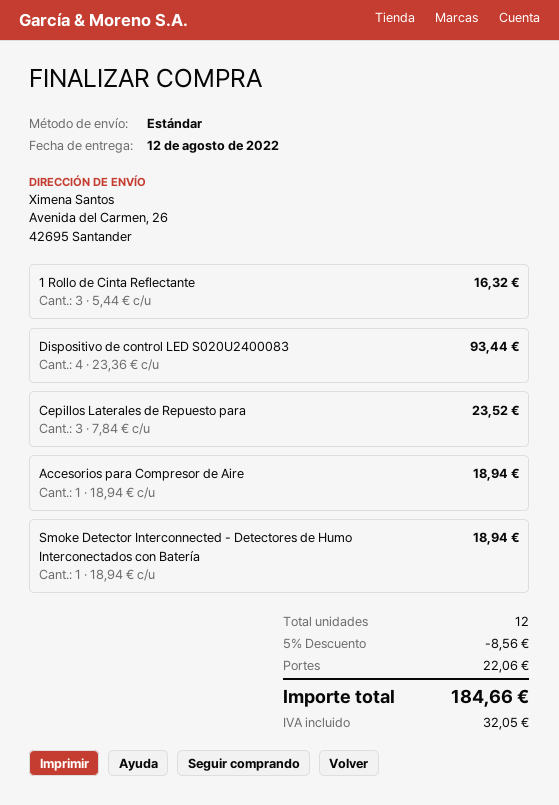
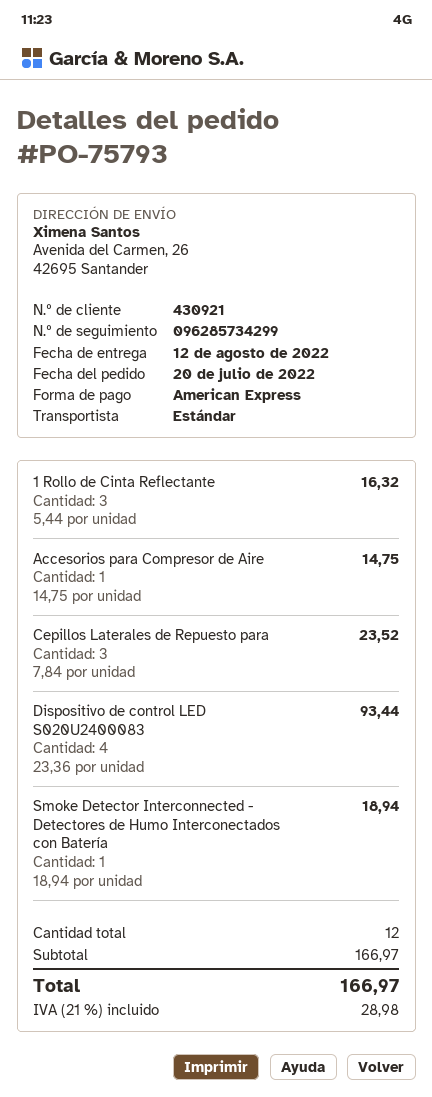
Accesorios para Compresor de Aire: 1 x 18.94 = 18.94 -> 1 x 14.75 = 14.75
discount: 5% = 8.56 -> none
shipping: 22.06 -> none
tax: 32.05 -> 28.98
total: 184.66 -> 166.97

